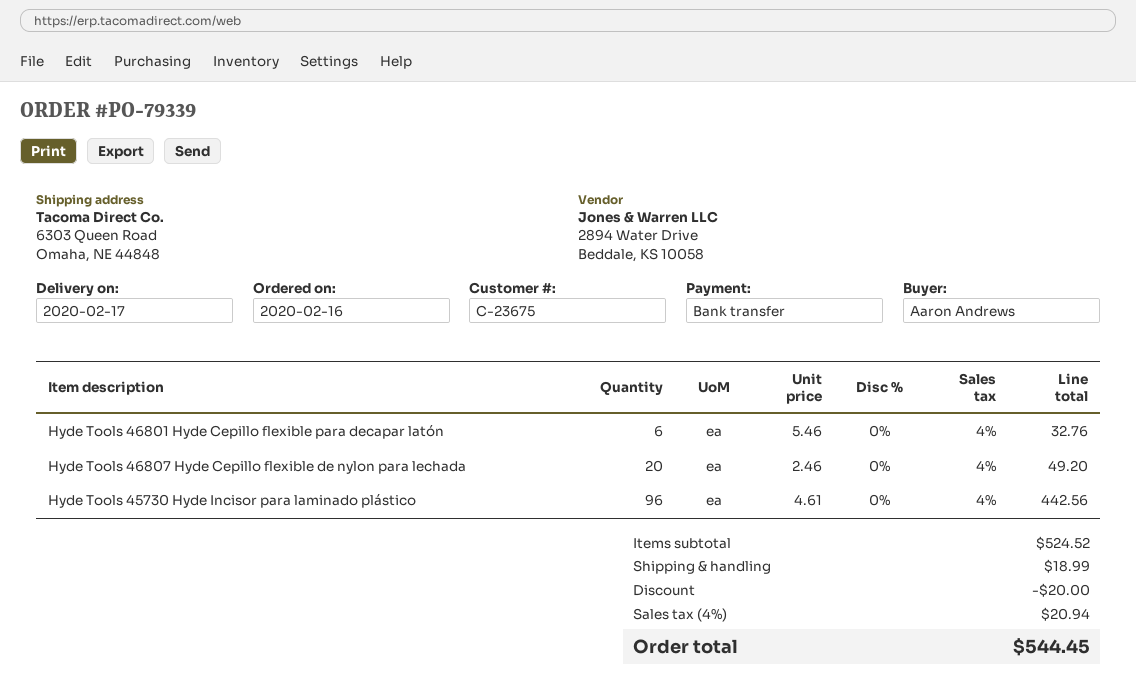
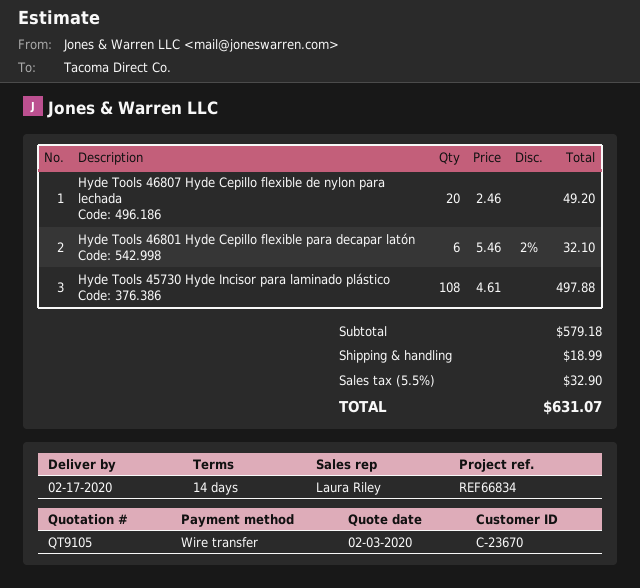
customer number: C-23675 -> C-23670
Hyde Tools 46801 Hyde Cepillo flexible para decapar latón: 6 x 5.46 = 32.76 -> 6 x 5.46 - 2% = 32.10
Hyde Tools 45730 Hyde Incisor para laminado plástico: 96 x 4.61 = 442.56 -> 108 x 4.61 = 497.88
subtotal: 524.52 -> 579.18
discount: 20.00 -> none
tax: 4% = 20.94 -> 5.5% = 32.90
total: 544.45 -> 631.07

